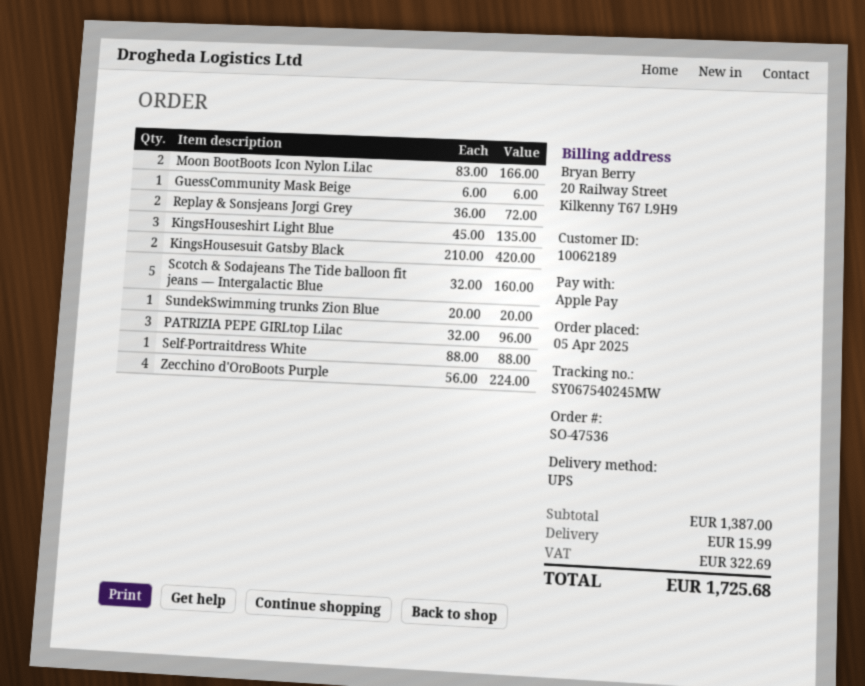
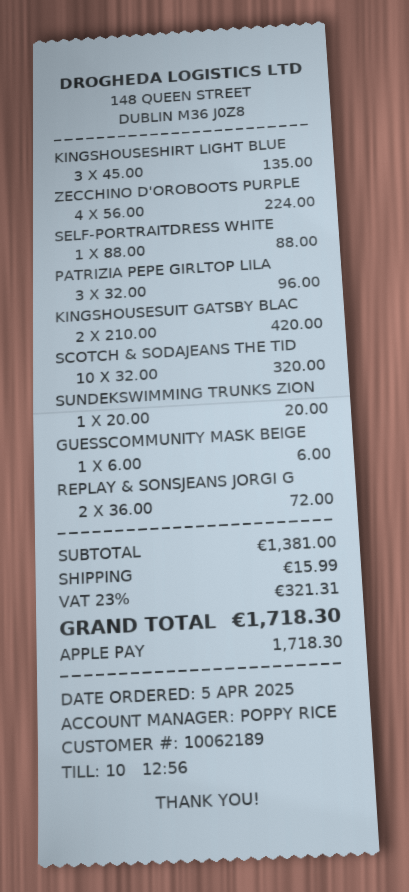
Moon BootBoots Icon Nylon Lilac: 2 x 83.00 = 166.00 -> none
Scotch & Sodajeans The Tide balloon fit jeans — Intergalactic Blue: 5 x 32.00 = 160.00 -> 10 x 32.00 = 320.00
subtotal: 1387.00 -> 1381.00
tax: 322.69 -> 321.31
total: 1725.68 -> 1718.30

